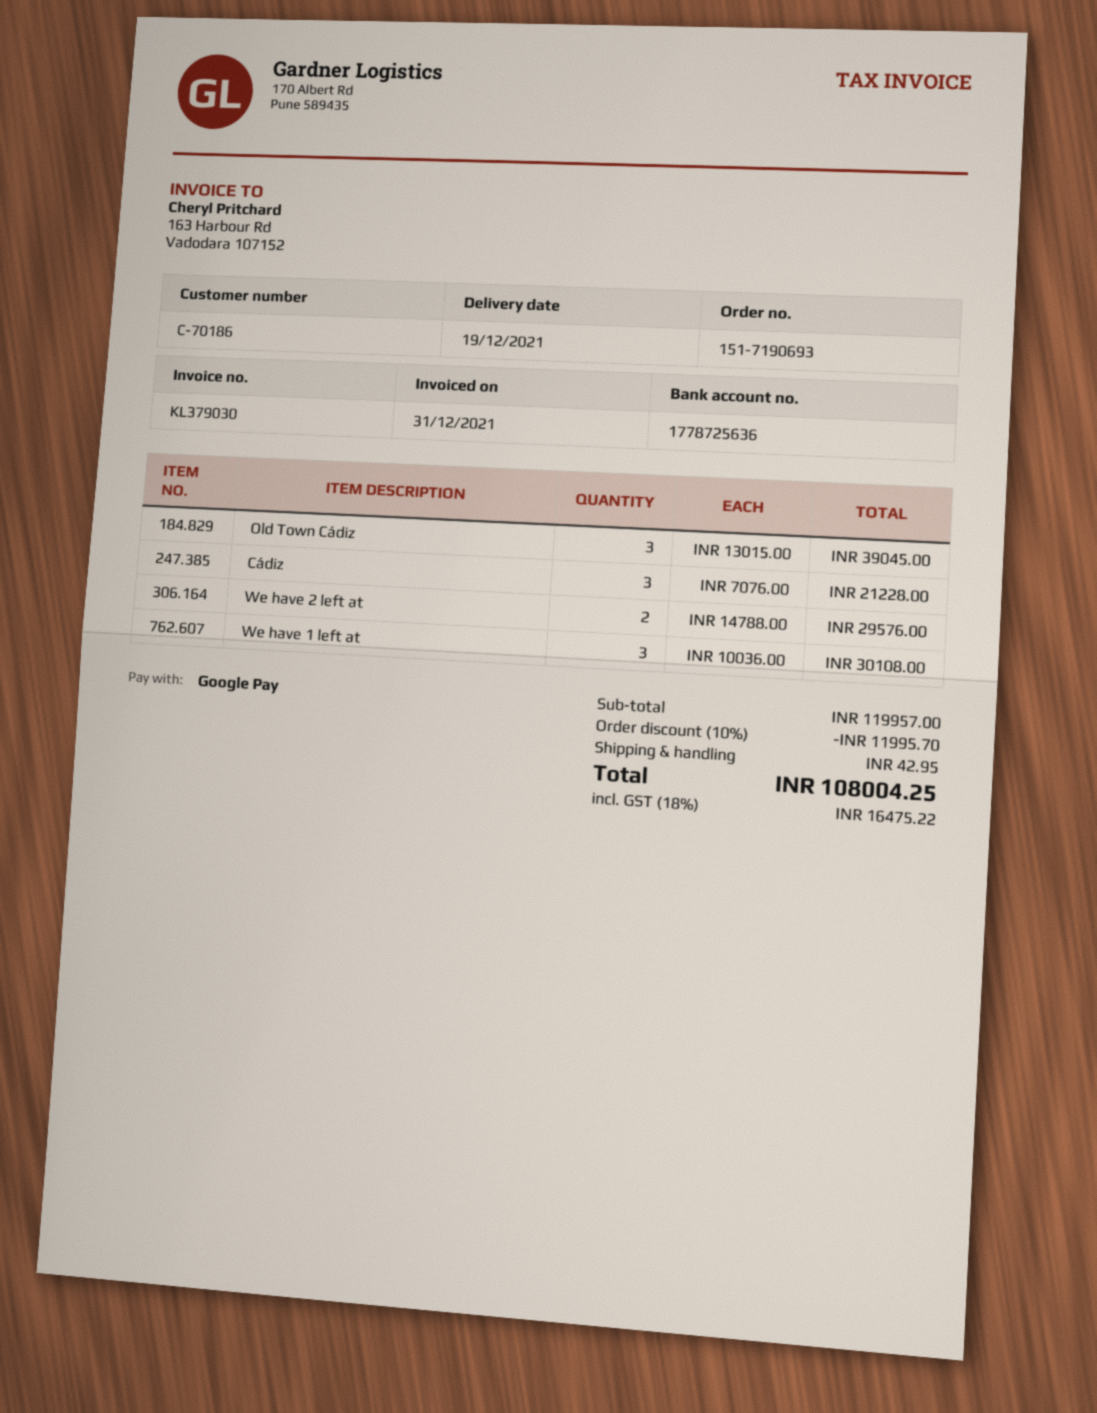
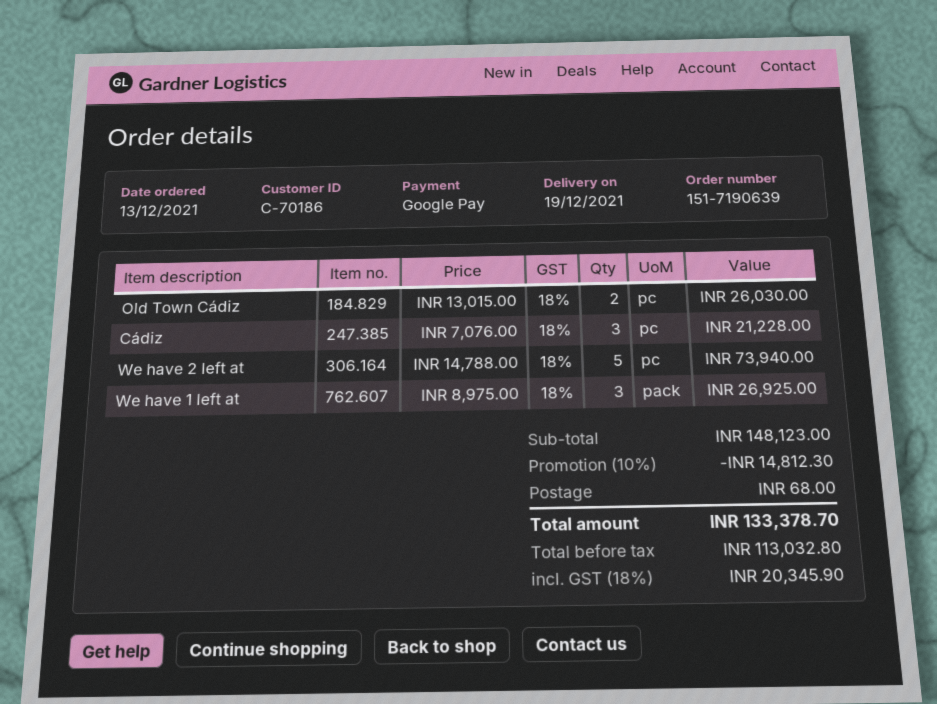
order number: 151-7190693 -> 151-7190639
Old Town Cádiz: 3 x 13015.00 = 39045.00 -> 2 x 13015.00 = 26030.00
We have 2 left at: 2 x 14788.00 = 29576.00 -> 5 x 14788.00 = 73940.00
We have 1 left at: 3 x 10036.00 = 30108.00 -> 3 x 8975.00 = 26925.00
subtotal: 119957.00 -> 148123.00
discount: 10% = 11995.70 -> 10% = 14812.30
shipping: 42.95 -> 68.00
tax: 18% = 16475.22 -> 18% = 20345.90
total: 108004.25 -> 133378.70

